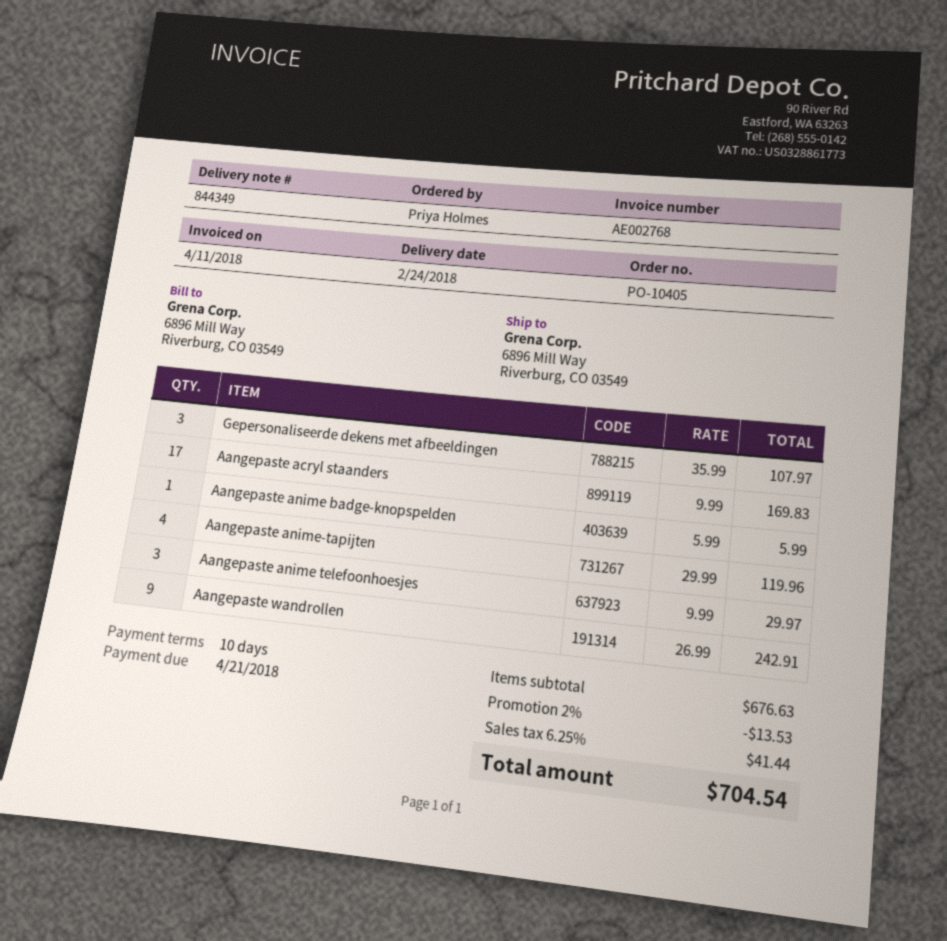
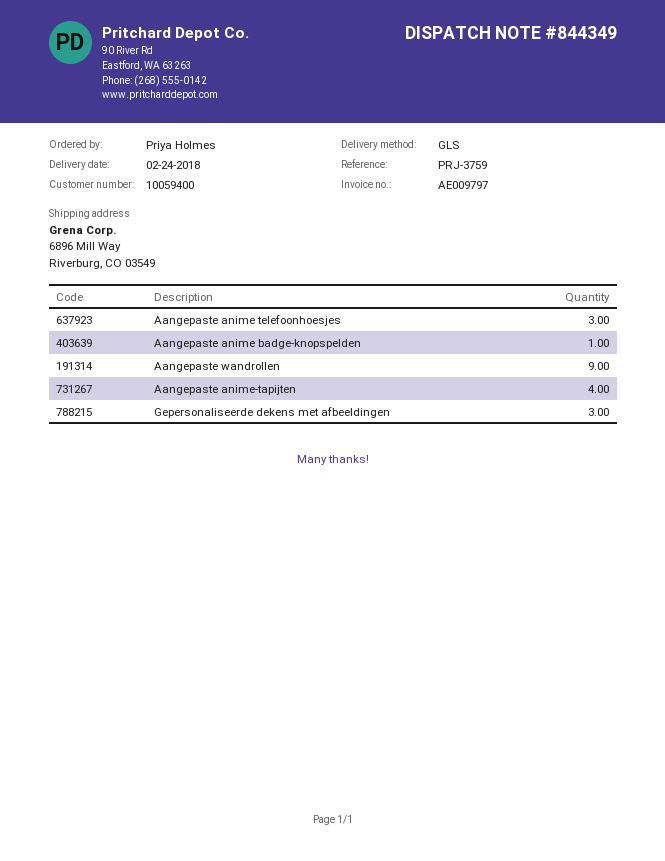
invoice number: AE002768 -> AE009797
Aangepaste acryl staanders: 17 -> none

